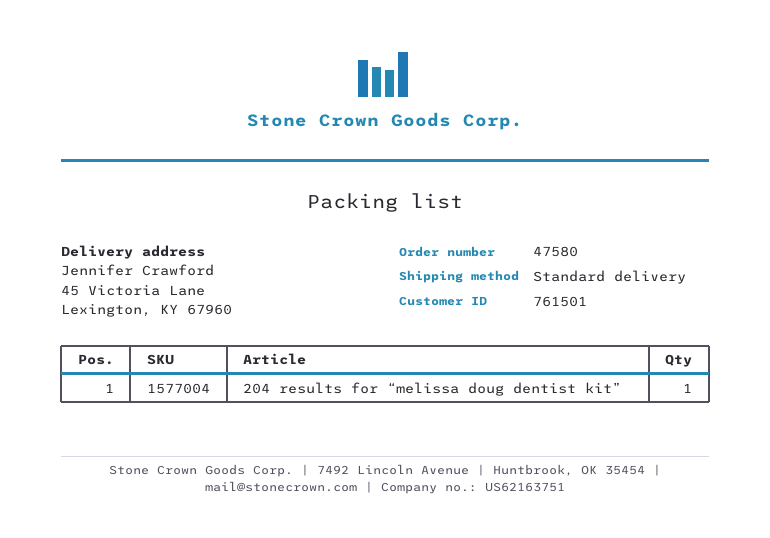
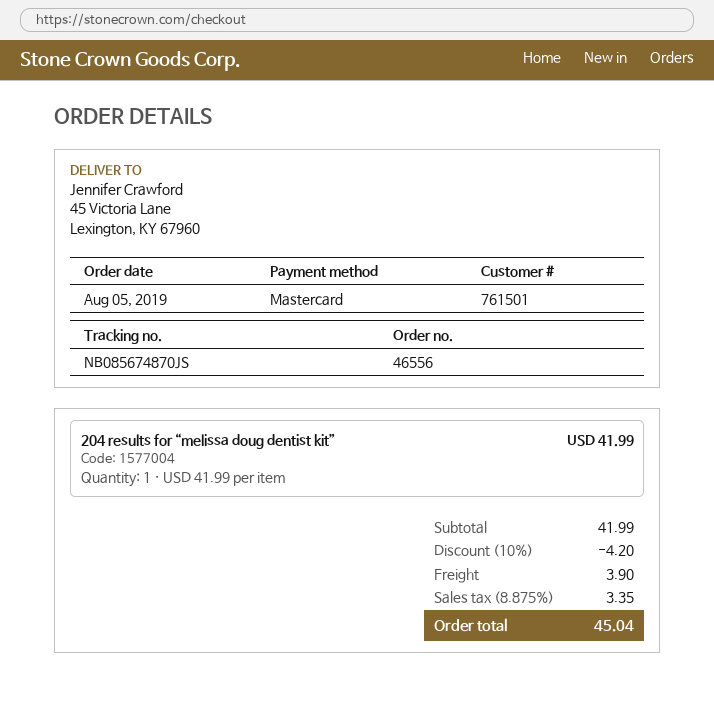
order number: 47580 -> 46556

